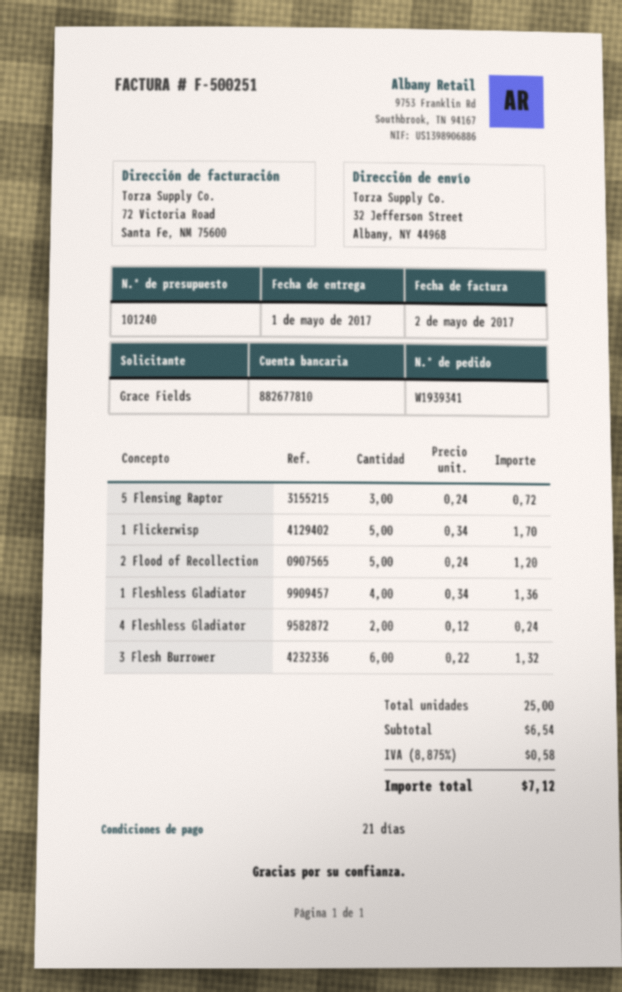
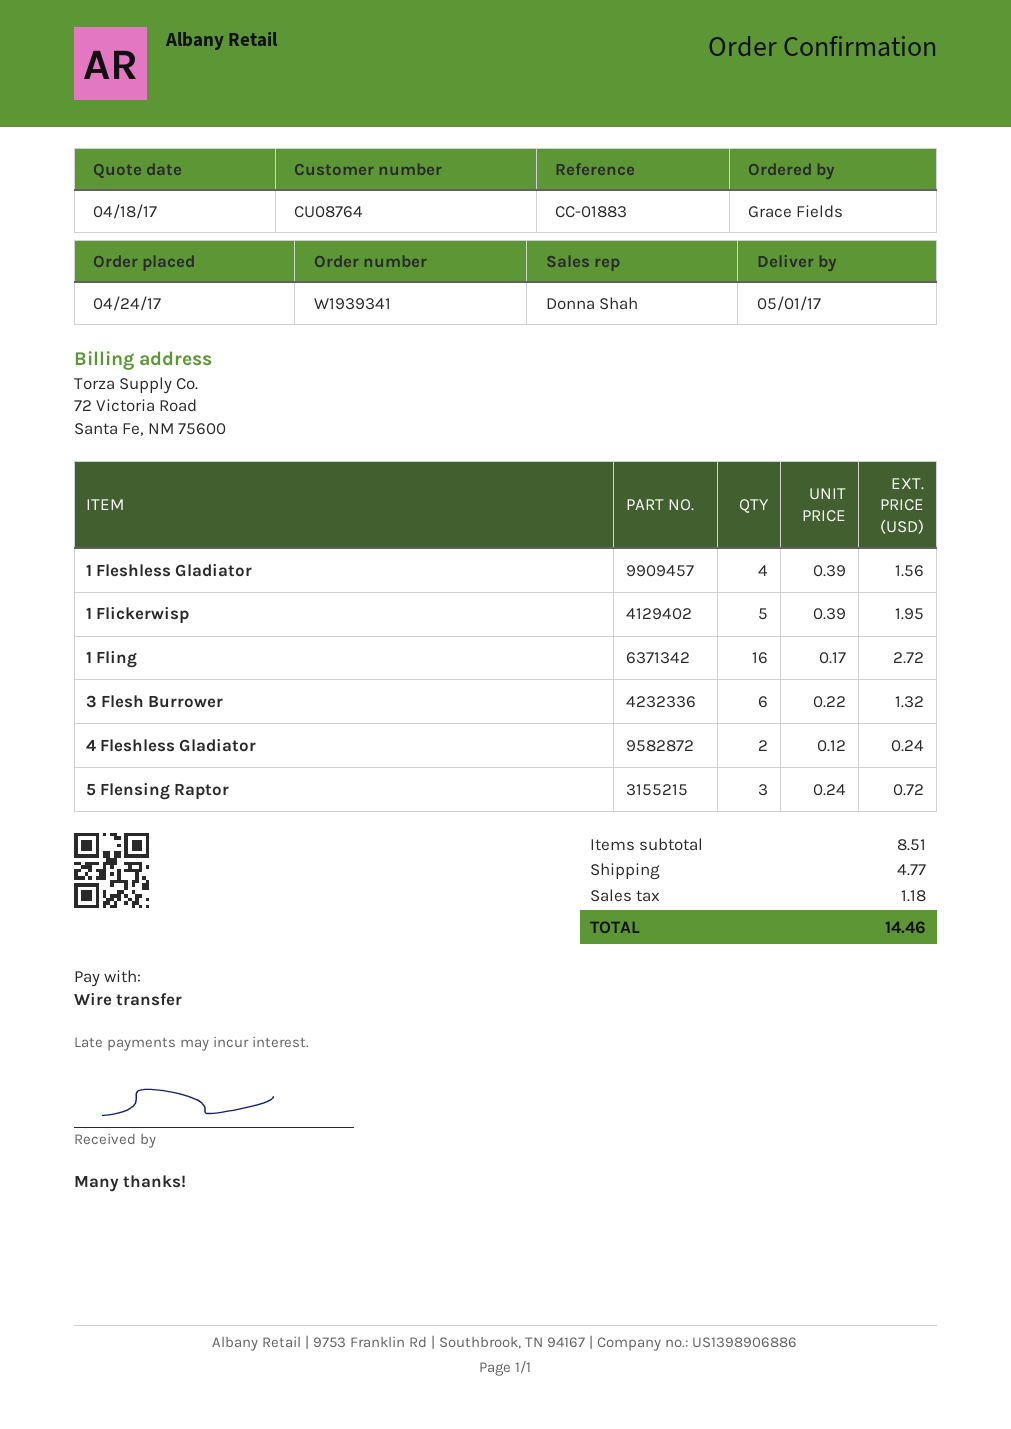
1 Flickerwisp: 5 x 0.34 = 1.70 -> 5 x 0.39 = 1.95
2 Flood of Recollection: 5 x 0.24 = 1.20 -> none
1 Fleshless Gladiator: 4 x 0.34 = 1.36 -> 4 x 0.39 = 1.56
1 Fling: none -> 16 x 0.17 = 2.72
subtotal: 6.54 -> 8.51
shipping: none -> 4.77
tax: 0.58 -> 1.18
total: 7.12 -> 14.46

